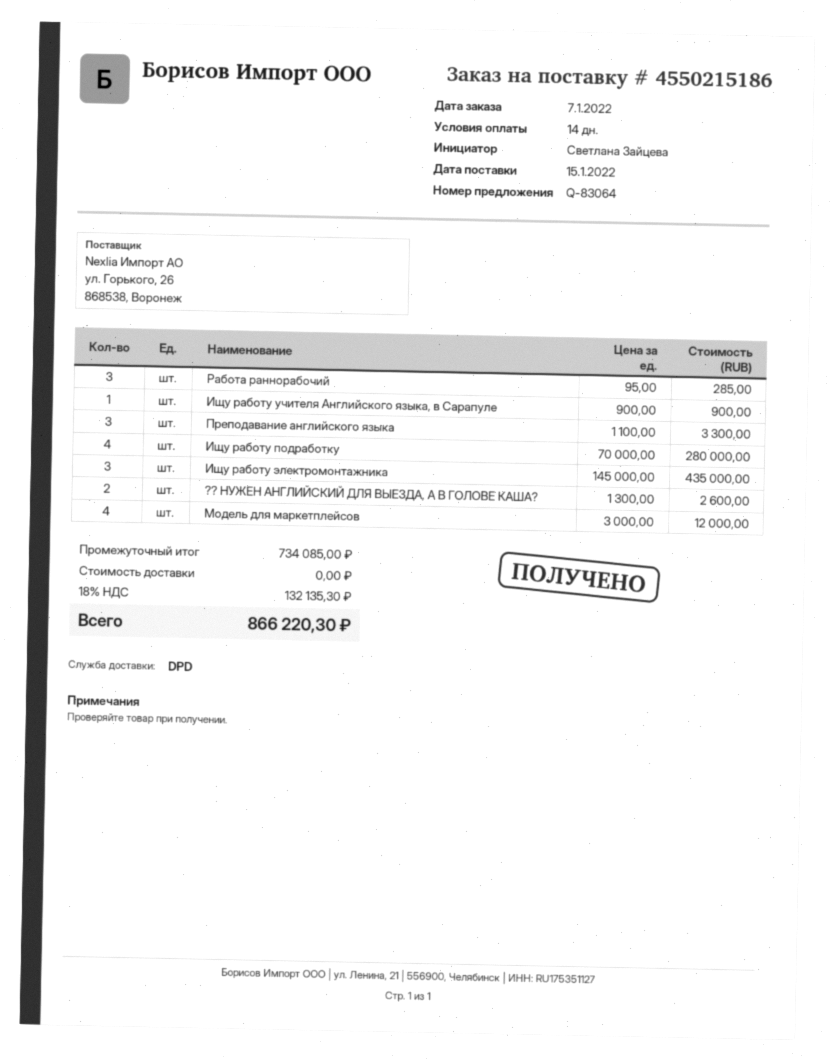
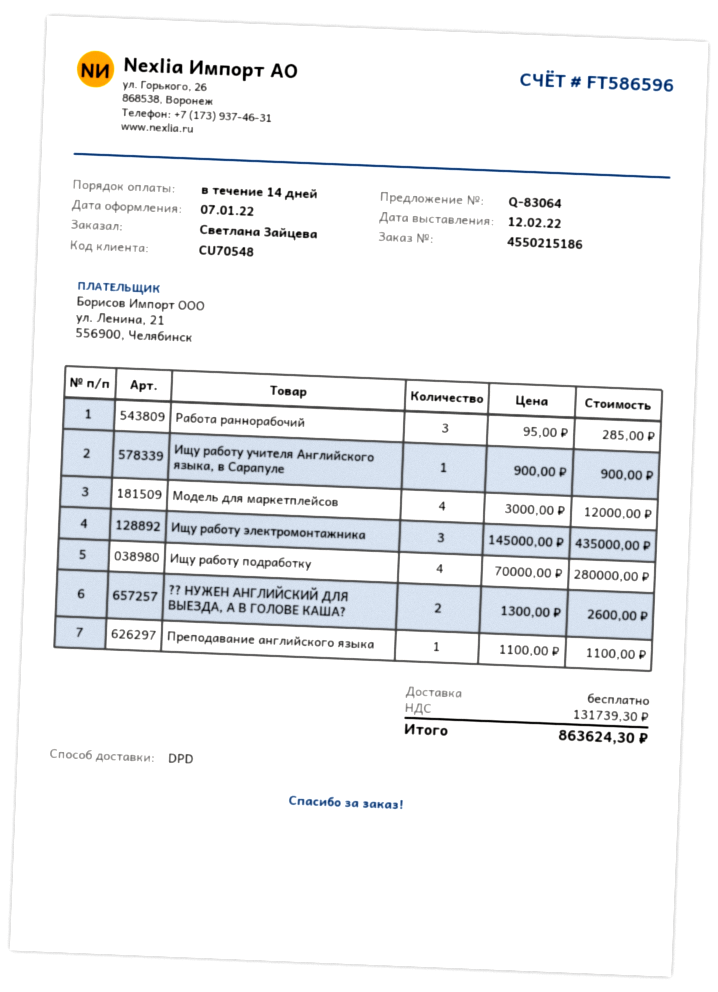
Преподавание английского языка: 3 x 1100.00 = 3300.00 -> 1 x 1100.00 = 1100.00
tax: 132135.30 -> 131739.30
total: 866220.30 -> 863624.30

